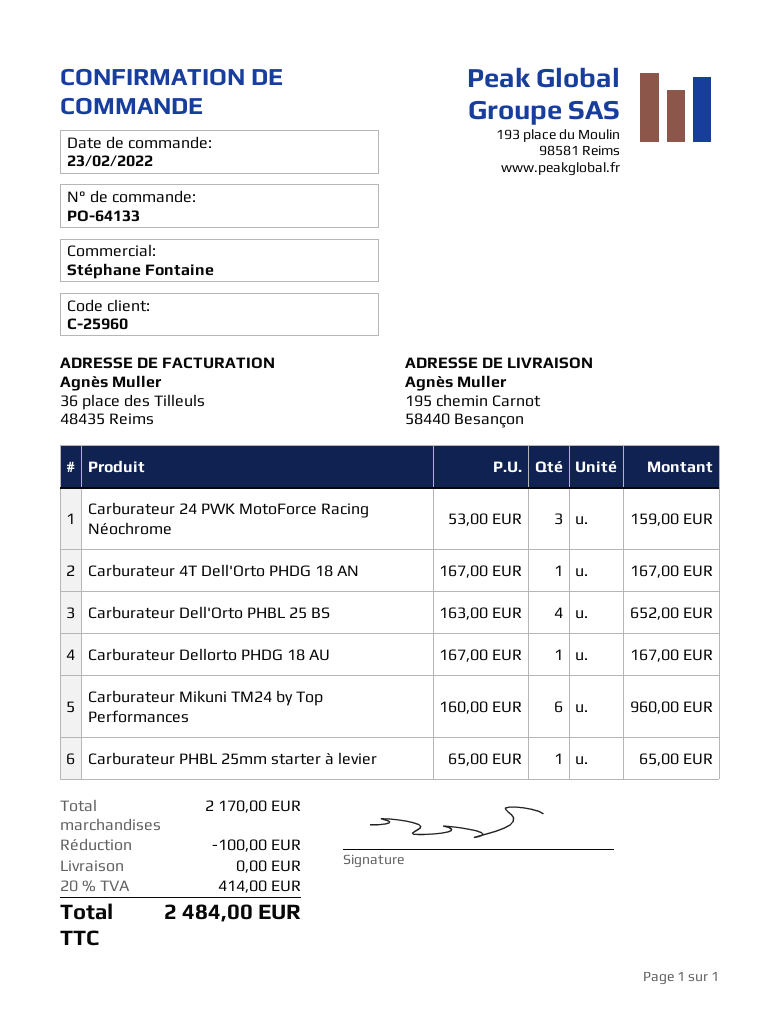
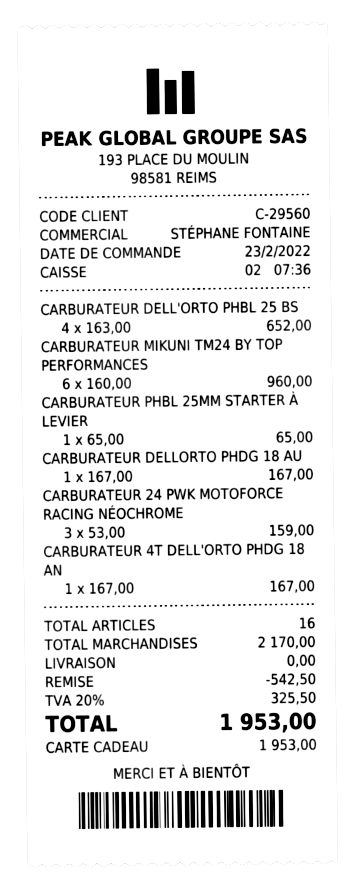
customer number: C-25960 -> C-29560
discount: 100.00 -> 542.50
tax: 20% = 414.00 -> 20% = 325.50
total: 2484.00 -> 1953.00

